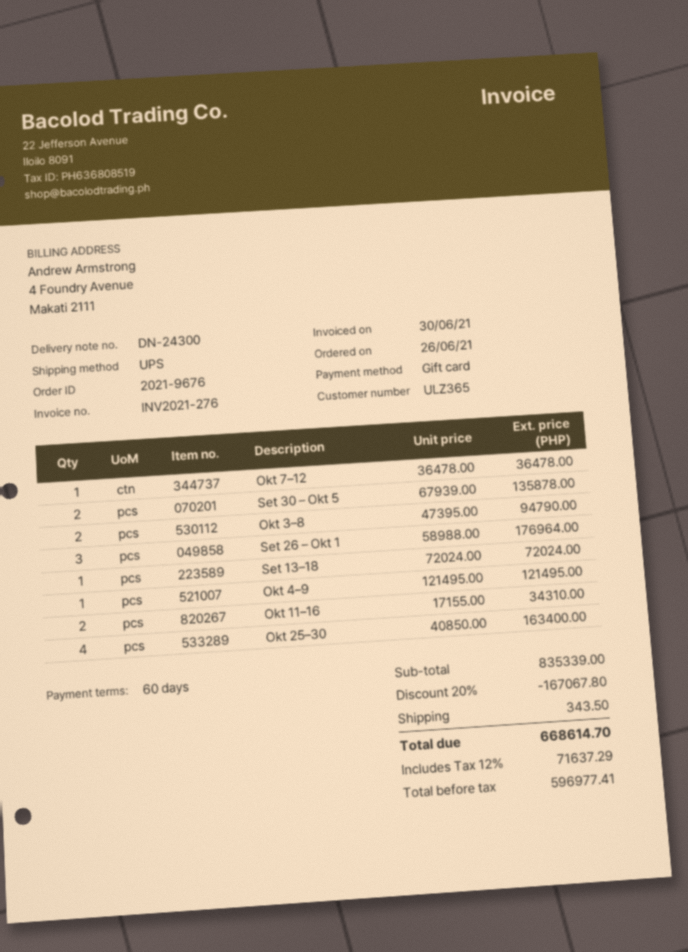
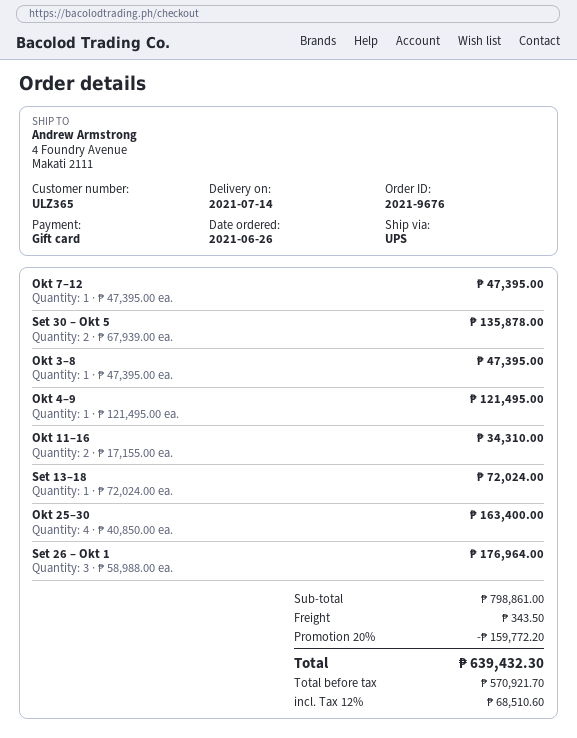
Okt 7–12: 1 x 36478.00 = 36478.00 -> 1 x 47395.00 = 47395.00
Okt 3–8: 2 x 47395.00 = 94790.00 -> 1 x 47395.00 = 47395.00
subtotal: 835339.00 -> 798861.00
discount: 20% = 167067.80 -> 20% = 159772.20
net: 596977.41 -> 570921.70
tax: 12% = 71637.29 -> 12% = 68510.60
total: 668614.70 -> 639432.30

